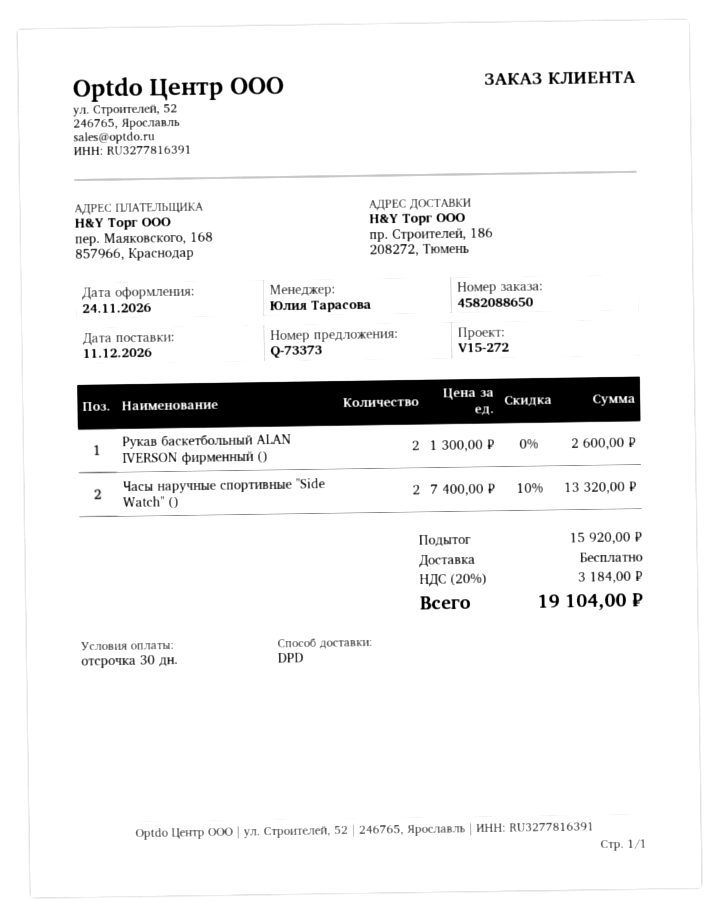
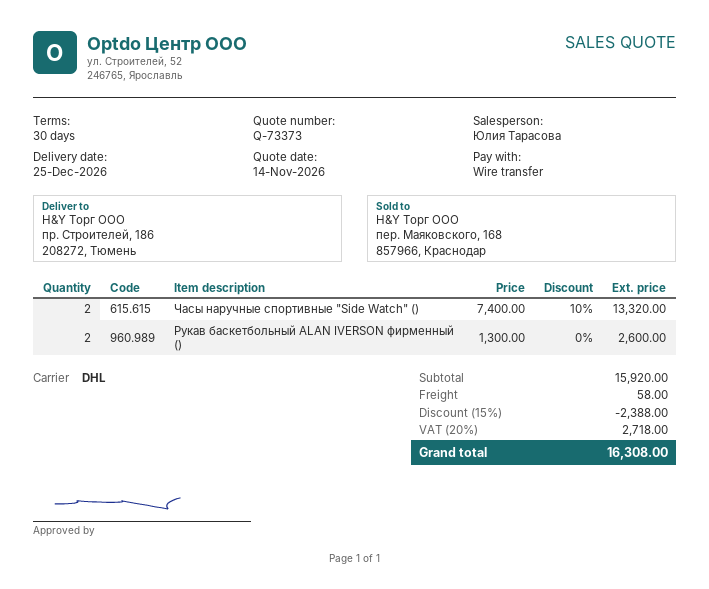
delivery date: 2026-12-11 -> 2026-12-25
shipping method: DPD -> DHL
discount: none -> 15% = 2388.00
shipping: 0.00 -> 58.00
tax: 20% = 3184.00 -> 20% = 2718.00
total: 19104.00 -> 16308.00

